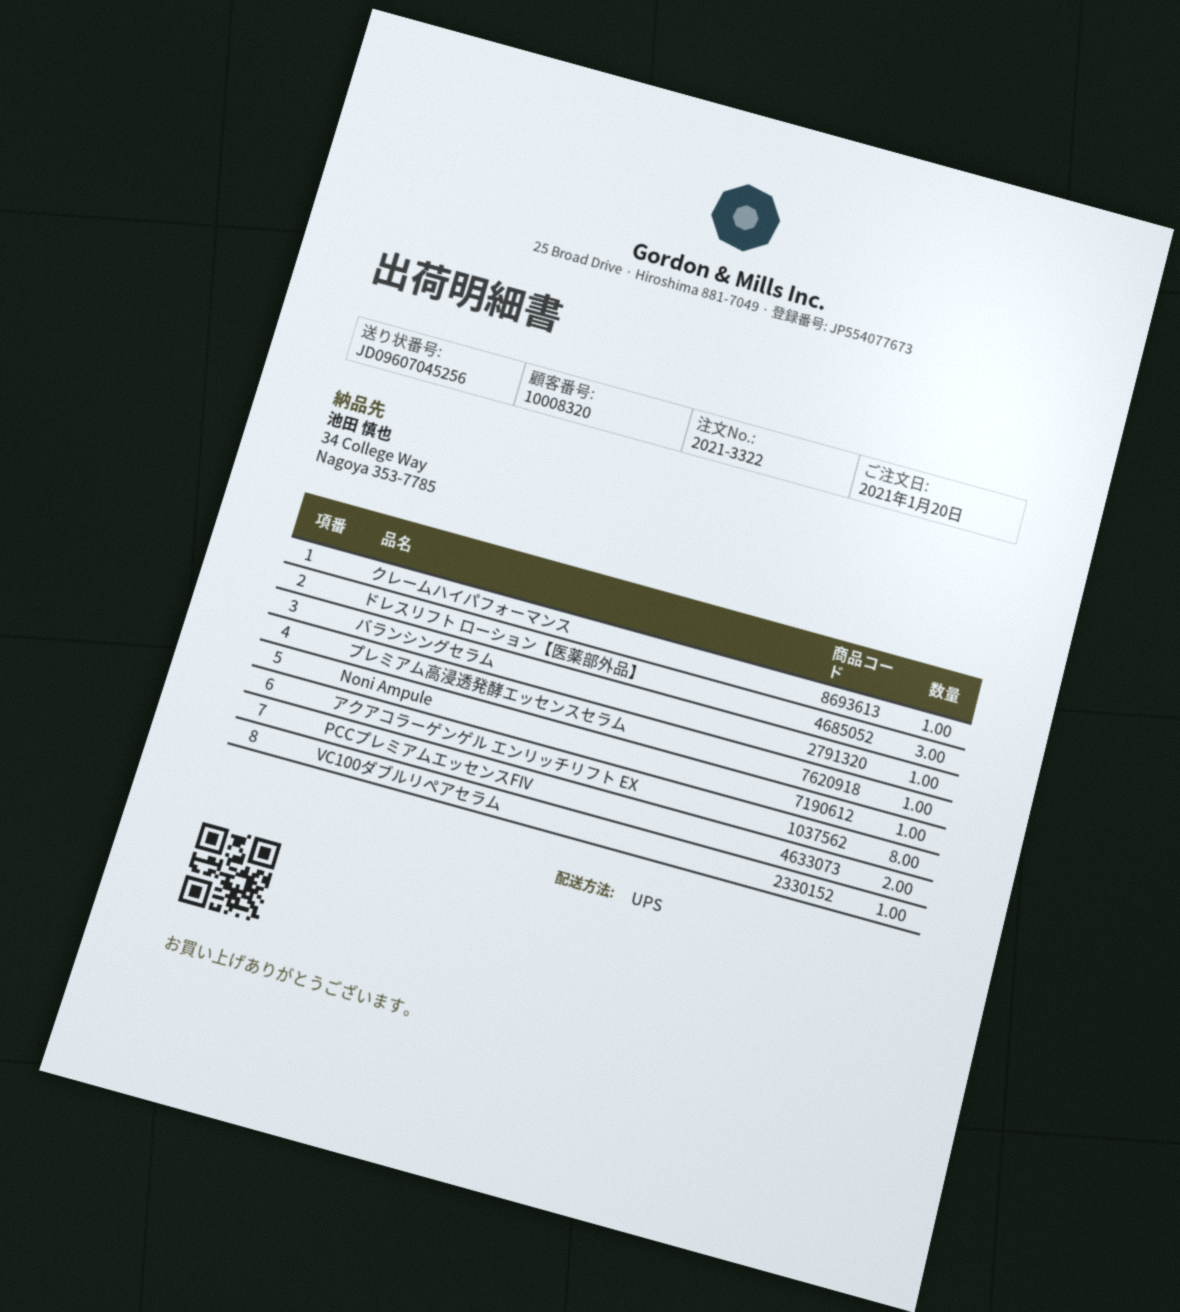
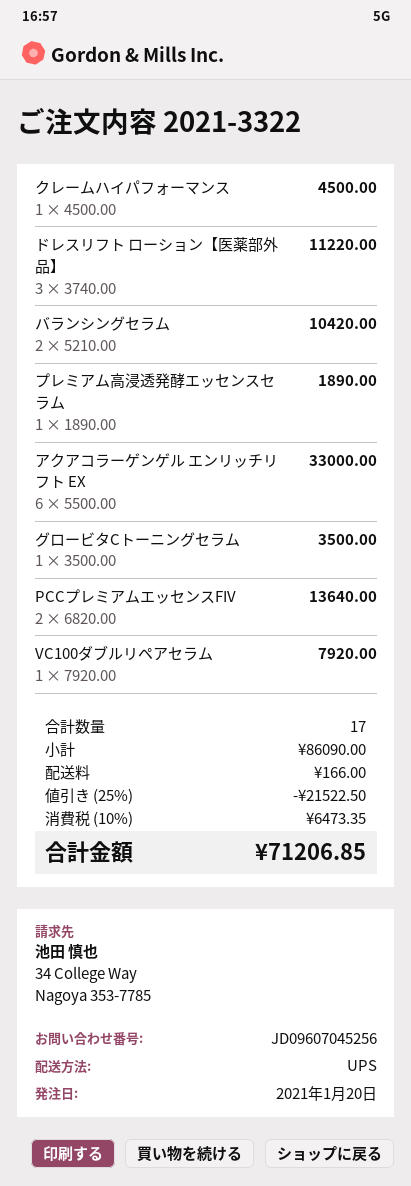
バランシングセラム: 1 -> 2
Noni Ampule: 1 -> none
アクアコラーゲンゲル エンリッチリフト EX: 8 -> 6
グロービタCトーニングセラム: none -> 1

